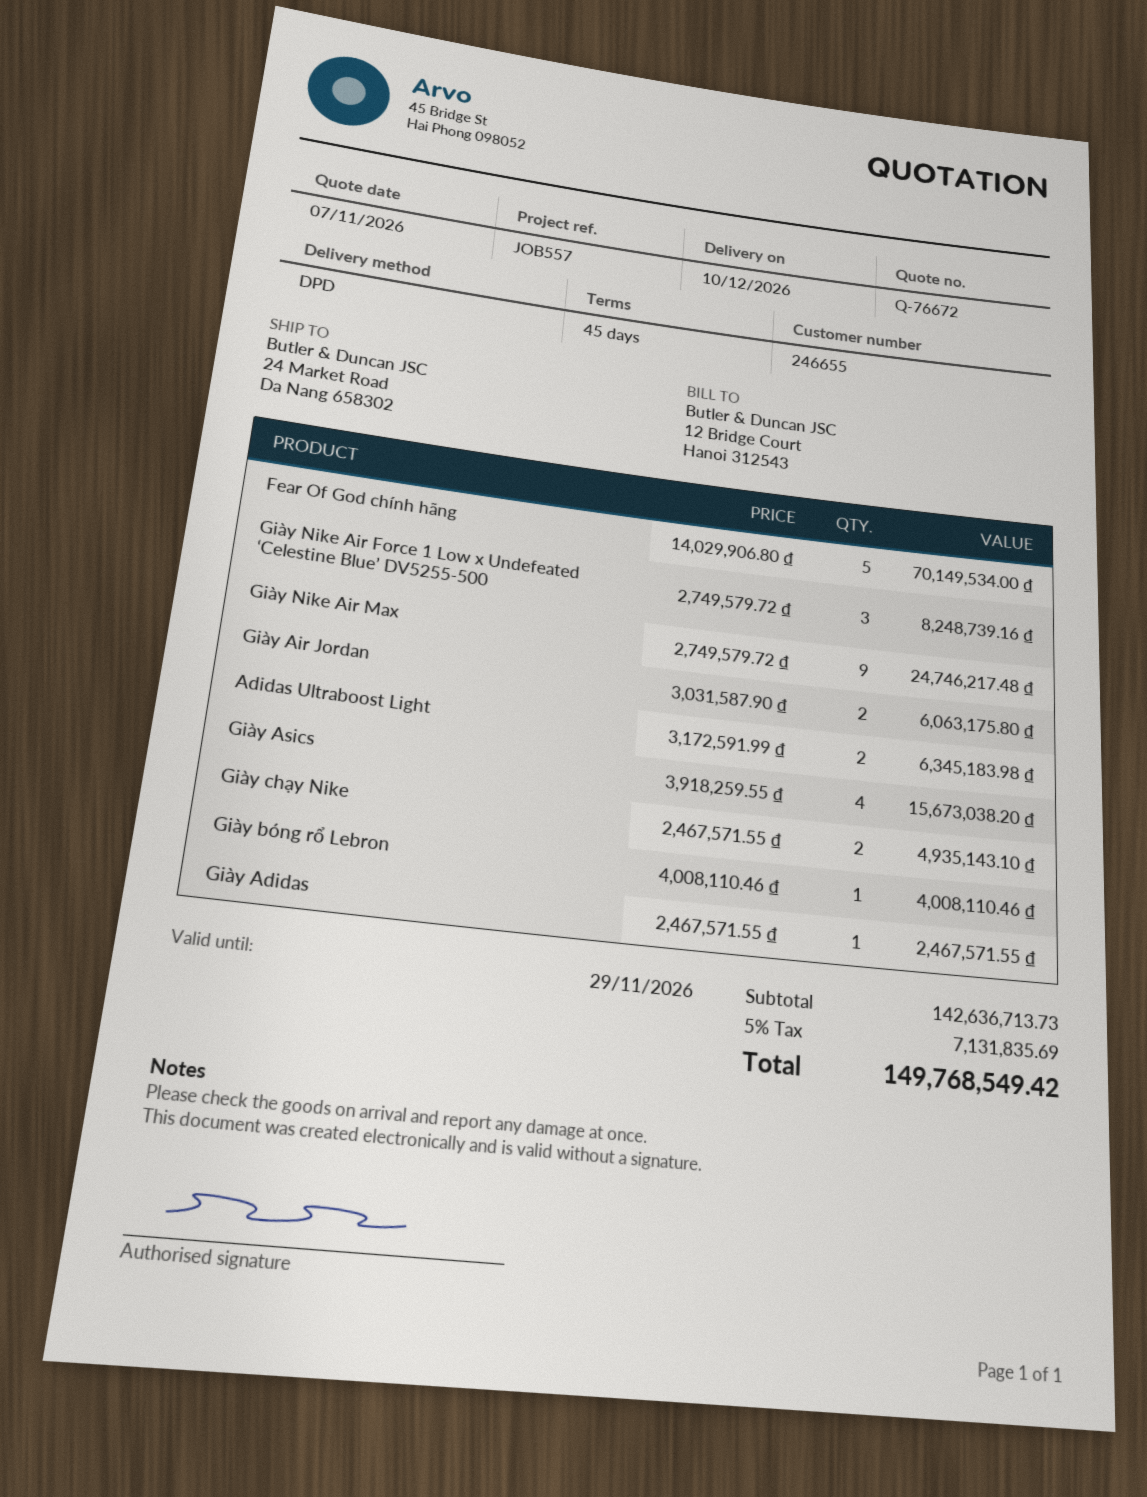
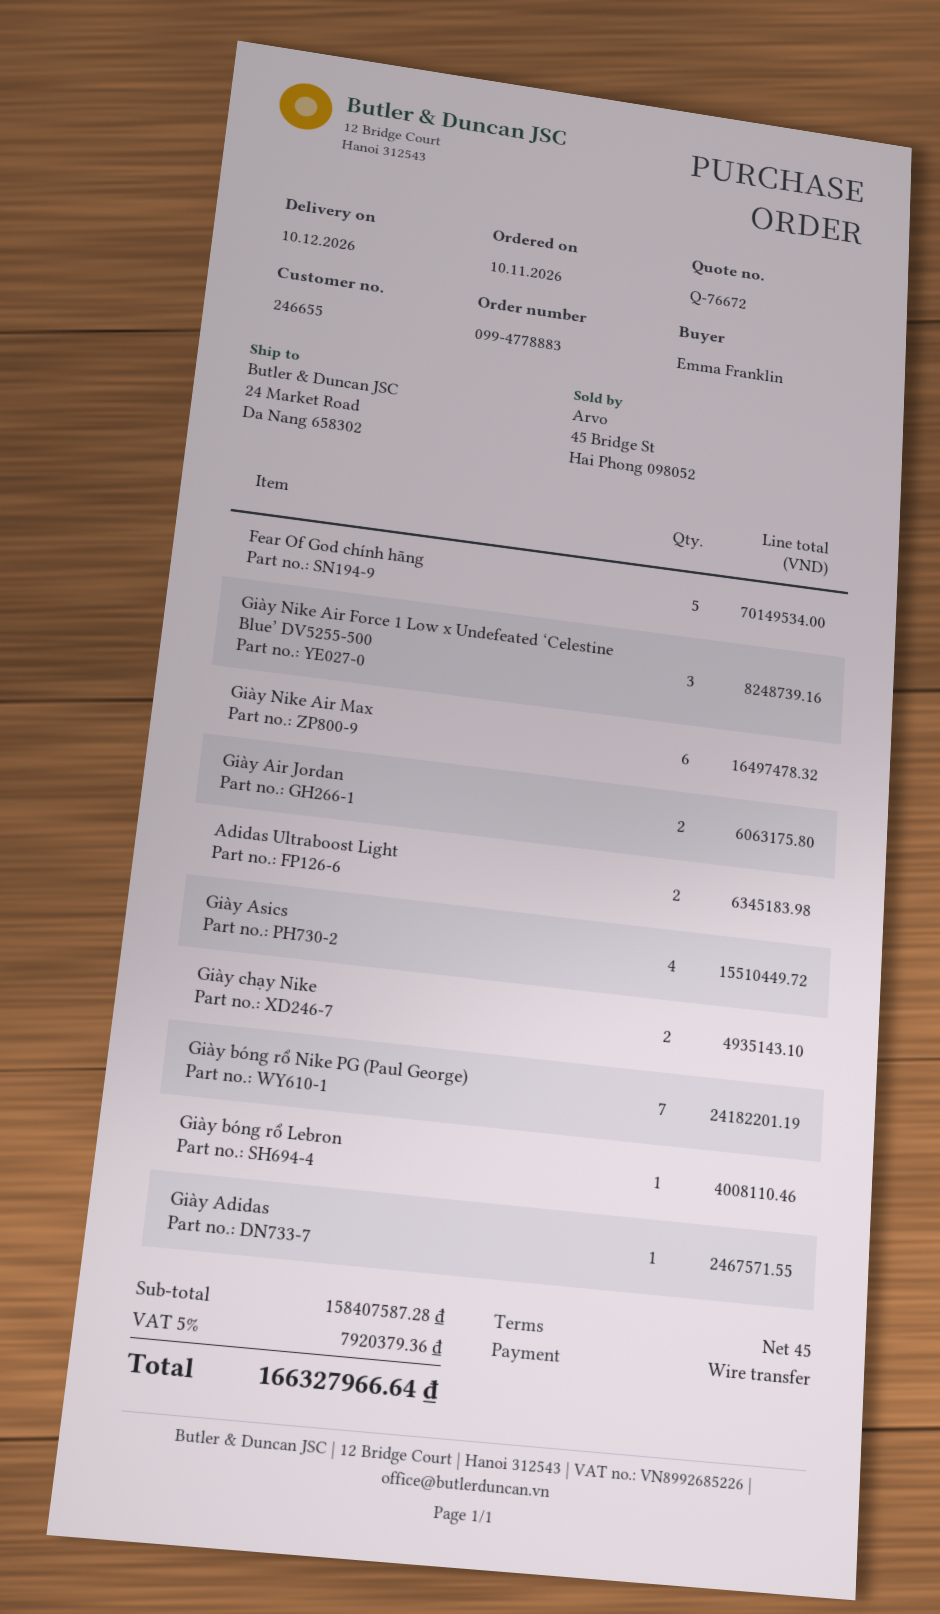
Giày Nike Air Max: 9 for 24746217.48 -> 6 for 16497478.32
Giày Asics: 4 for 15673038.20 -> 4 for 15510449.72
Giày bóng rổ Nike PG (Paul George): none -> 7 for 24182201.19
subtotal: 142636713.73 -> 158407587.28
tax: 5% = 7131835.69 -> 5% = 7920379.36
total: 149768549.42 -> 166327966.64

